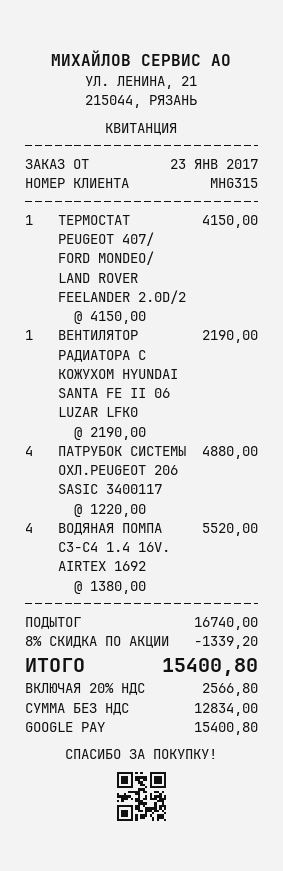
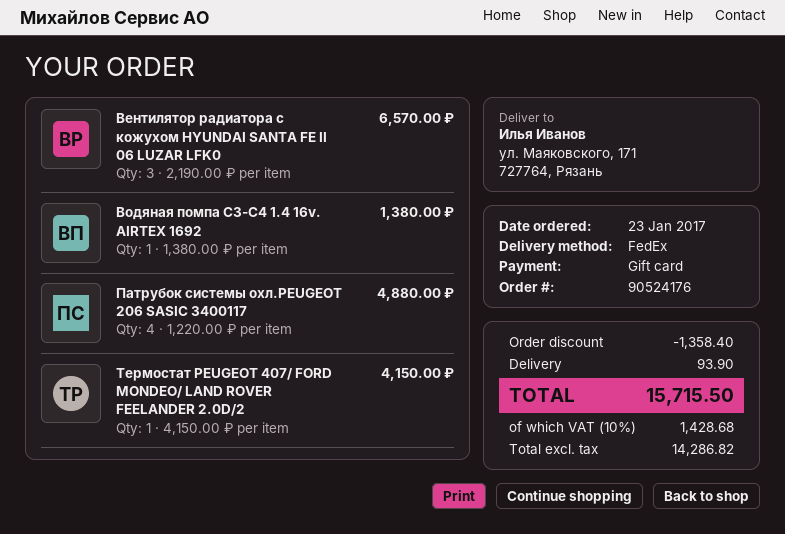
payment method: Google Pay -> gift card
ВЕНТИЛЯТОР РАДИАТОРА С КОЖУХОМ HYUNDAI SANTA FE II 06 LUZAR LFK0: 1 x 2190.00 = 2190.00 -> 3 x 2190.00 = 6570.00
ВОДЯНАЯ ПОМПА C3-C4 1.4 16V. AIRTEX 1692: 4 x 1380.00 = 5520.00 -> 1 x 1380.00 = 1380.00
discount: 1339.20 -> 1358.40
shipping: none -> 93.90
net: 12834.00 -> 14286.82
tax: 20% = 2566.80 -> 10% = 1428.68
total: 15400.80 -> 15715.50

